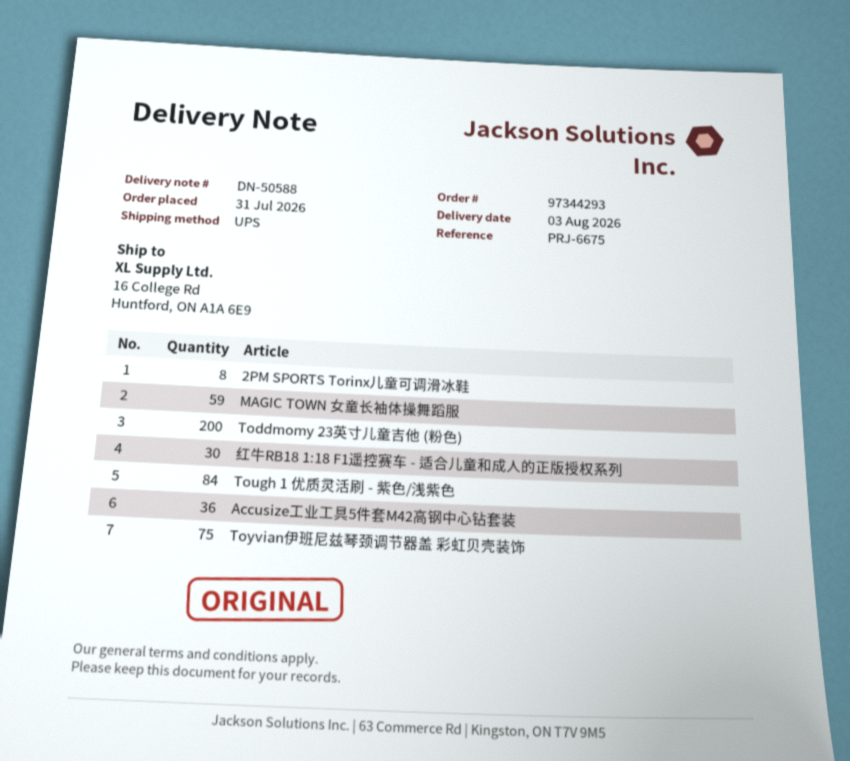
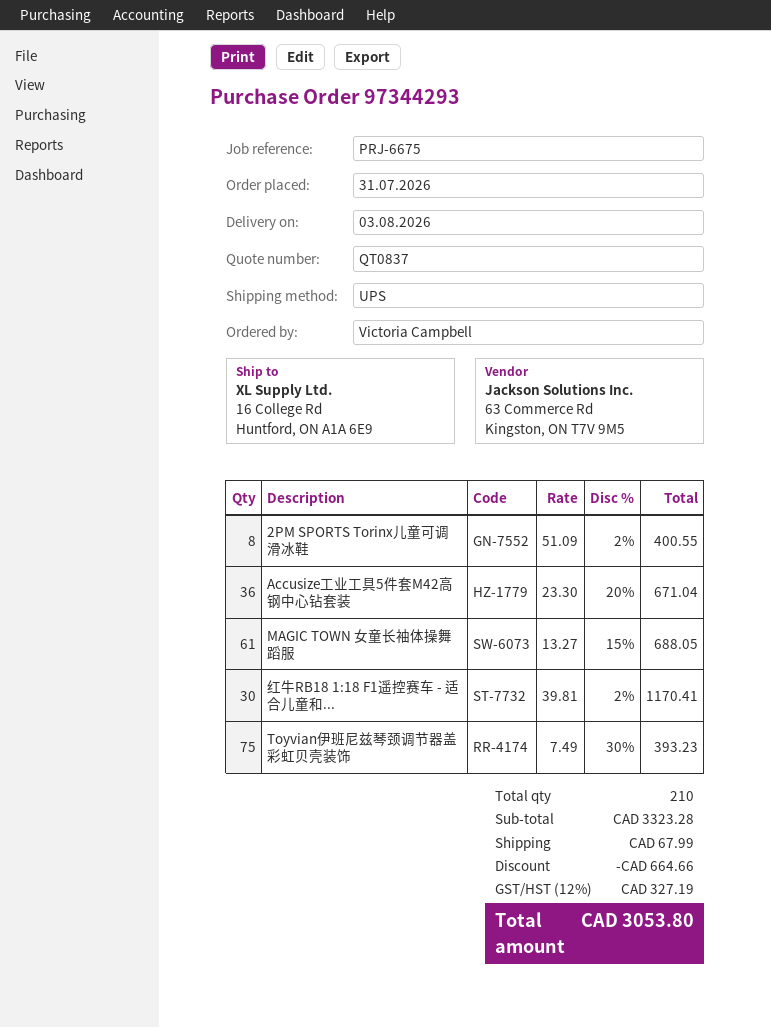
MAGIC TOWN 女童长袖体操舞蹈服: 59 -> 61
Toddmomy 23英寸儿童吉他 (粉色): 200 -> none
Tough 1 优质灵活刷 - 紫色/浅紫色: 84 -> none

